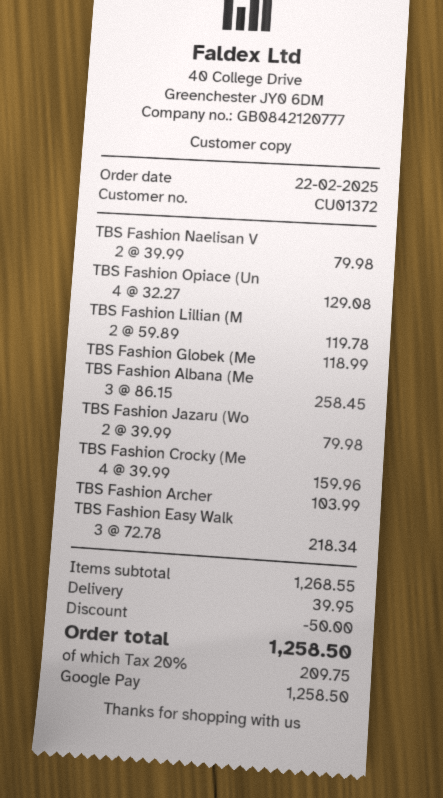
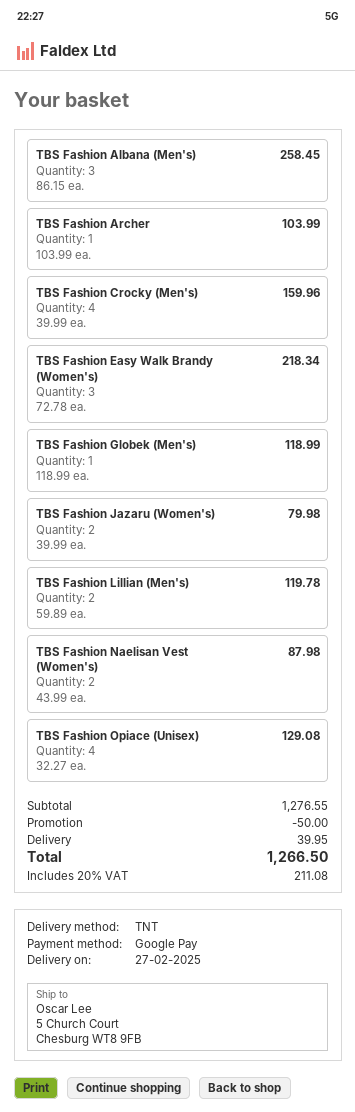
TBS Fashion Naelisan V: 2 x 39.99 = 79.98 -> 2 x 43.99 = 87.98
subtotal: 1268.55 -> 1276.55
tax: 20% = 209.75 -> 20% = 211.08
total: 1258.50 -> 1266.50

